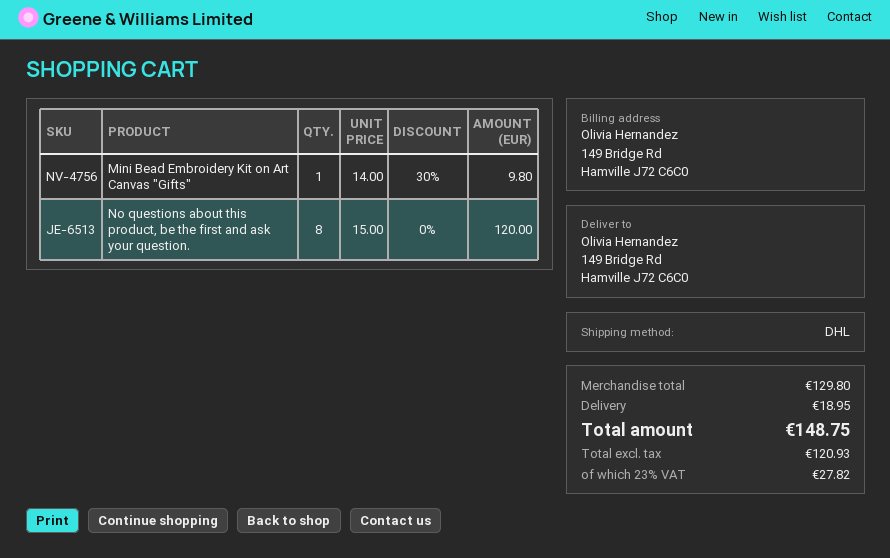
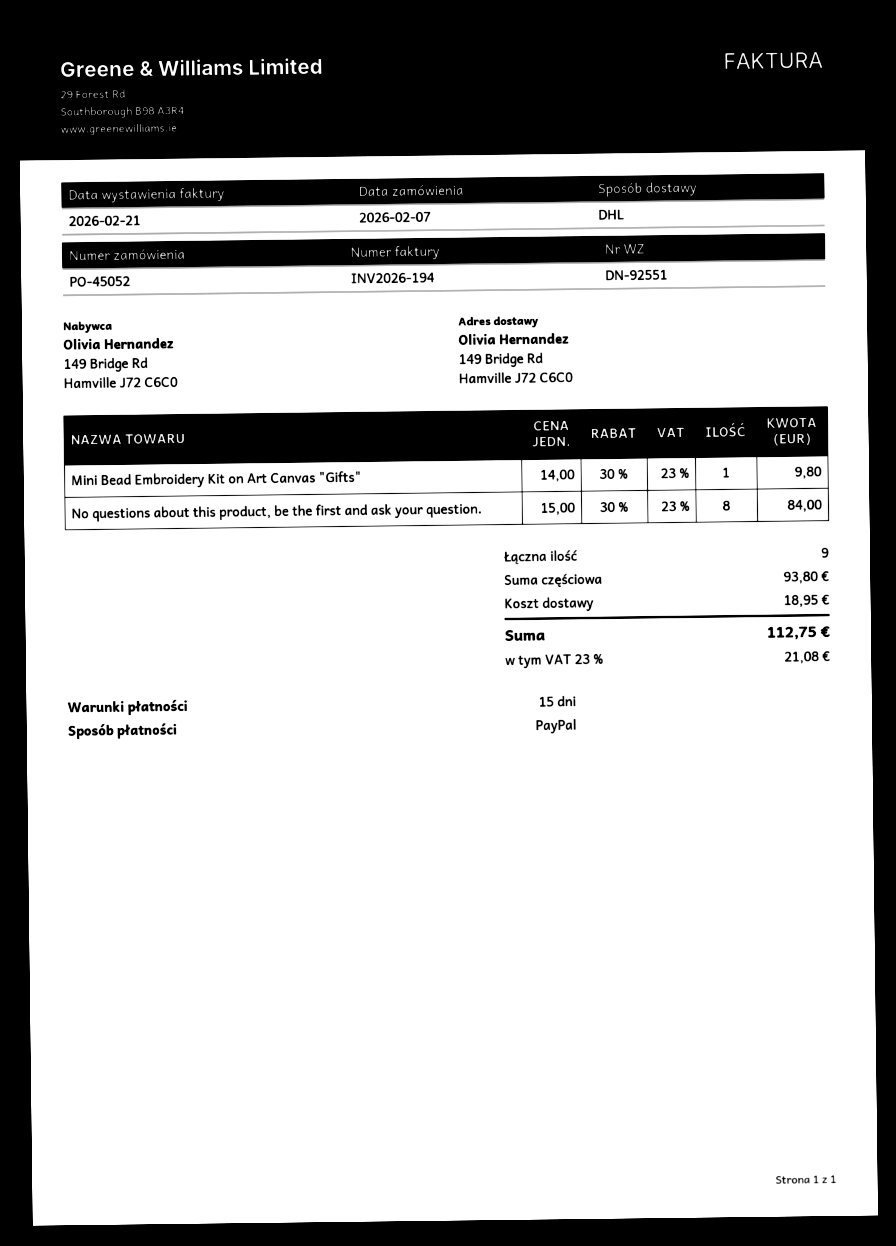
No questions about this product, be the first and ask your question.: 8 x 15.00 = 120.00 -> 8 x 15.00 - 30% = 84.00
subtotal: 129.80 -> 93.80
tax: 23% = 27.82 -> 23% = 21.08
total: 148.75 -> 112.75

